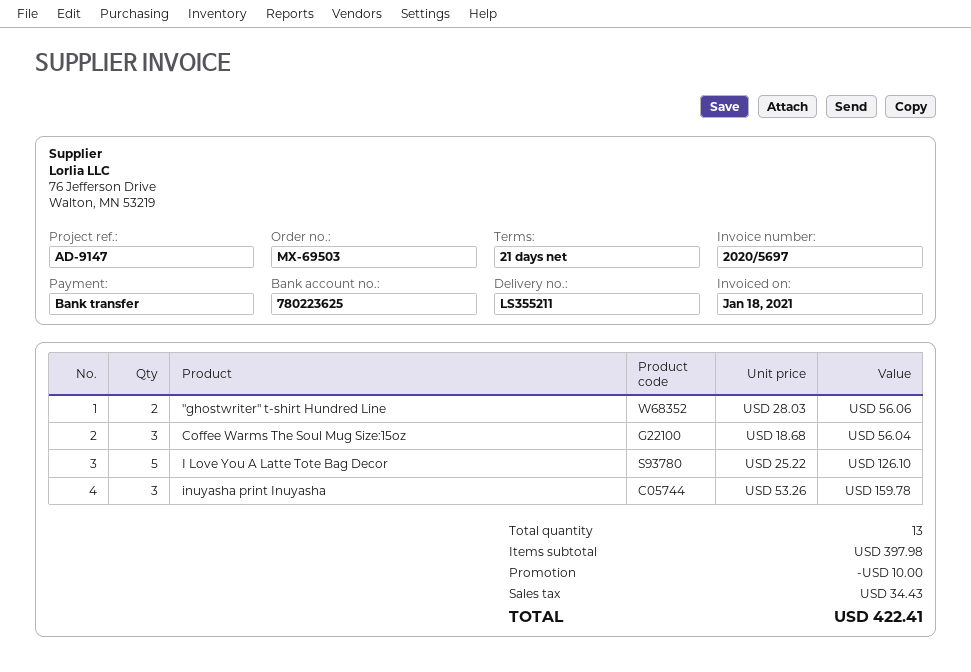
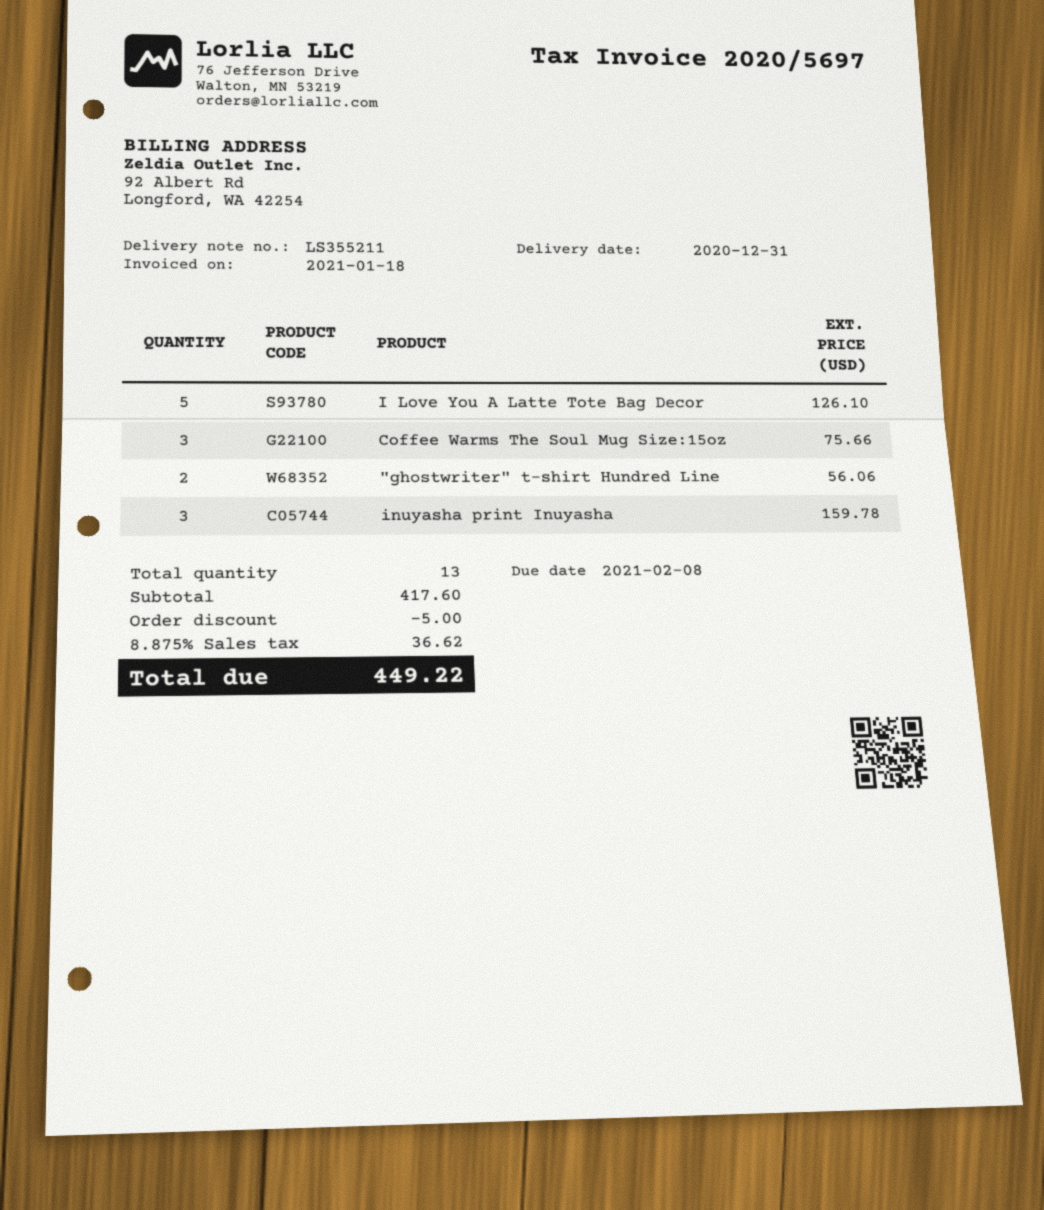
Coffee Warms The Soul Mug Size:15oz: 3 for 56.04 -> 3 for 75.66
subtotal: 397.98 -> 417.60
discount: 10.00 -> 5.00
tax: 34.43 -> 36.62
total: 422.41 -> 449.22

